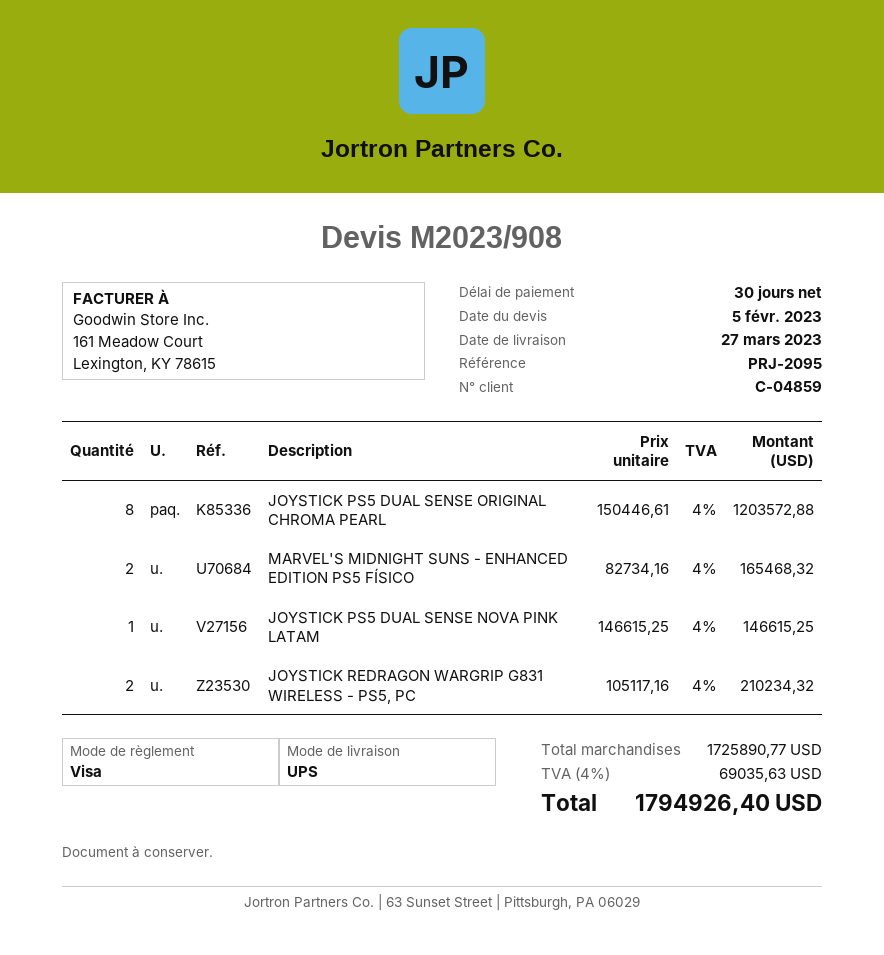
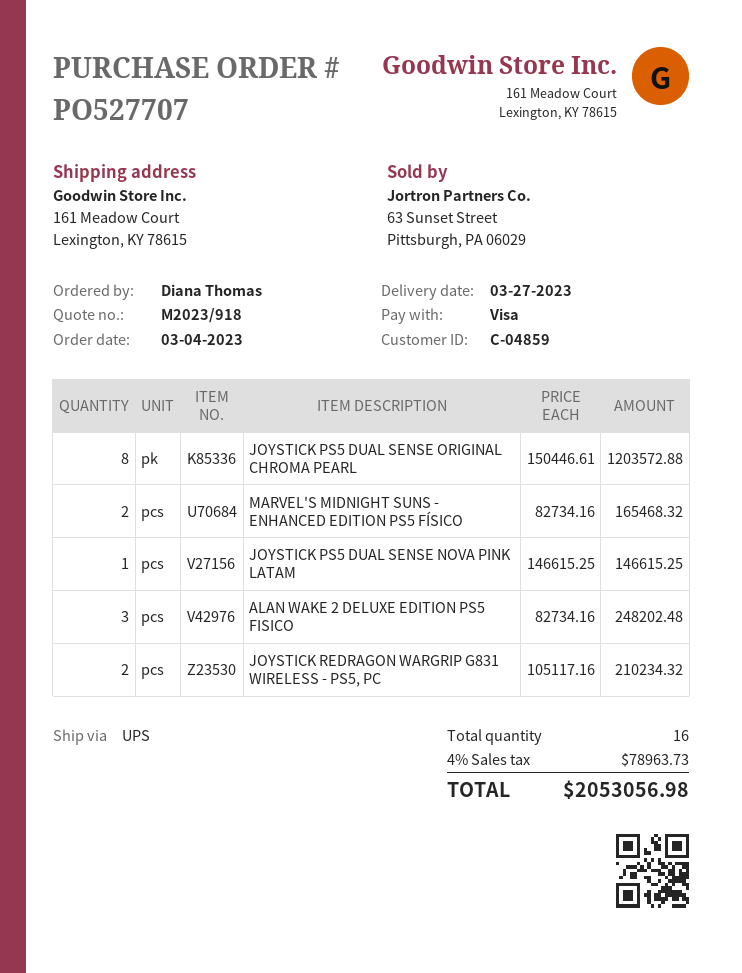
quote number: M2023/908 -> M2023/918
ALAN WAKE 2 DELUXE EDITION PS5 FISICO: none -> 3 x 82734.16 = 248202.48
tax: 4% = 69035.63 -> 4% = 78963.73
total: 1794926.40 -> 2053056.98

